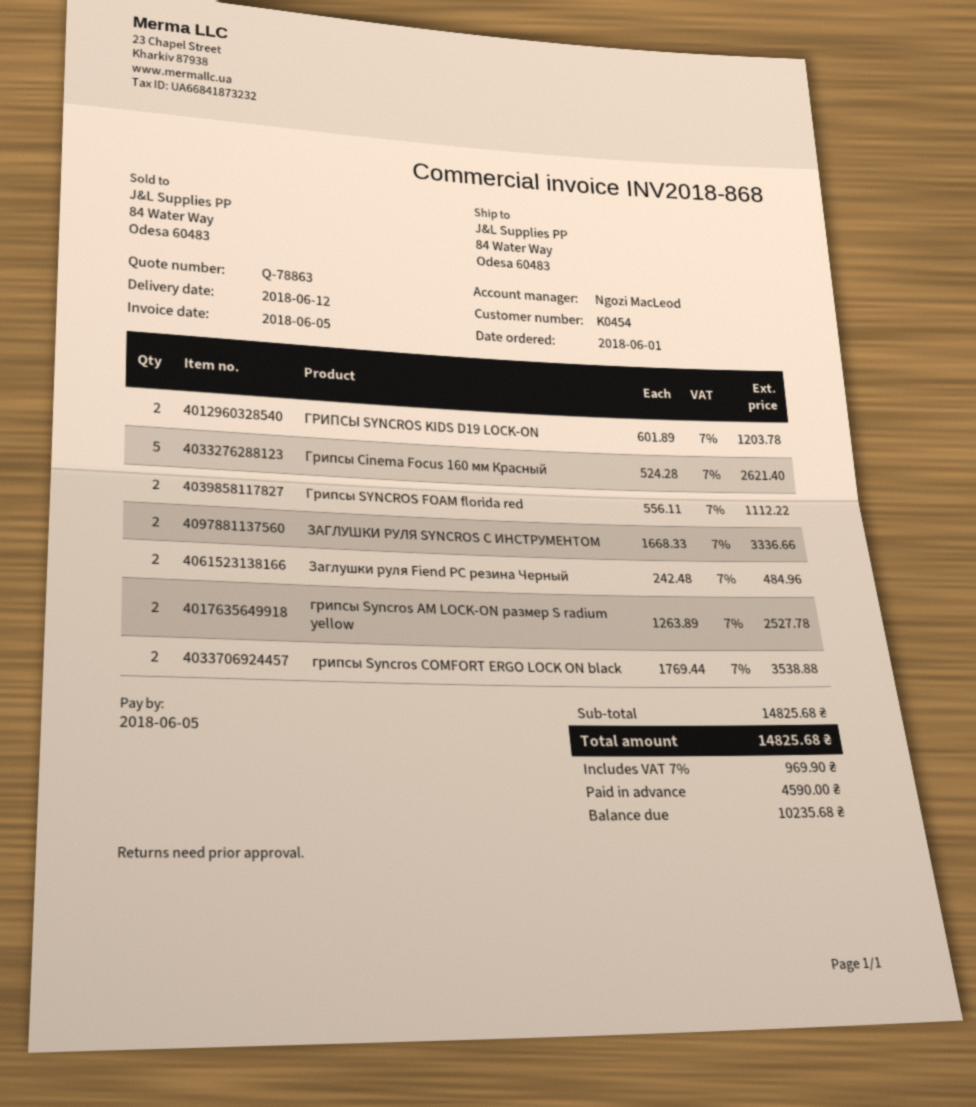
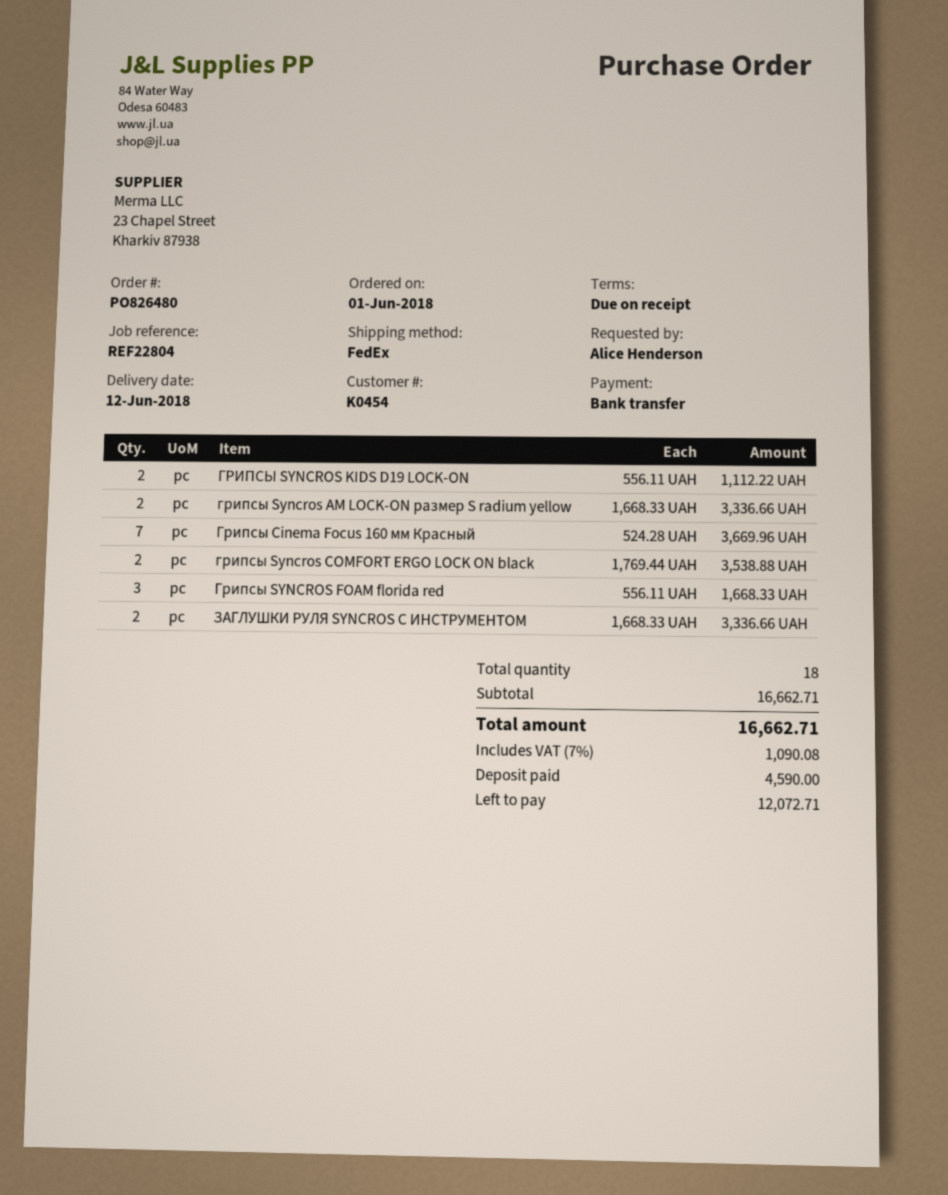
ГРИПСЫ SYNCROS KIDS D19 LOCK-ON: 2 x 601.89 = 1203.78 -> 2 x 556.11 = 1112.22
Грипсы Cinema Focus 160 мм Красный: 5 x 524.28 = 2621.40 -> 7 x 524.28 = 3669.96
Грипсы SYNCROS FOAM florida red: 2 x 556.11 = 1112.22 -> 3 x 556.11 = 1668.33
Заглушки руля Fiend PC резина Черный: 2 x 242.48 = 484.96 -> none
грипсы Syncros AM LOCK-ON размер S radium yellow: 2 x 1263.89 = 2527.78 -> 2 x 1668.33 = 3336.66
subtotal: 14825.68 -> 16662.71
tax: 7% = 969.90 -> 7% = 1090.08
total: 14825.68 -> 16662.71
balance: 10235.68 -> 12072.71

